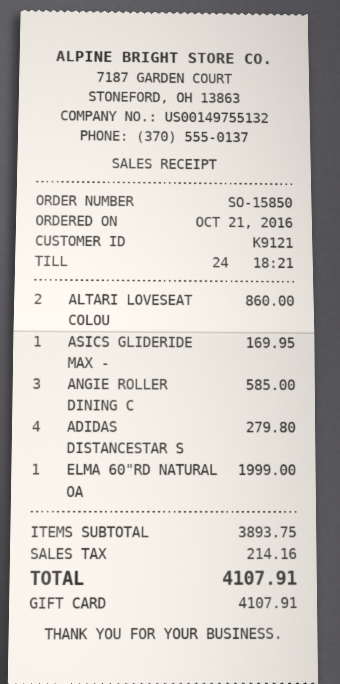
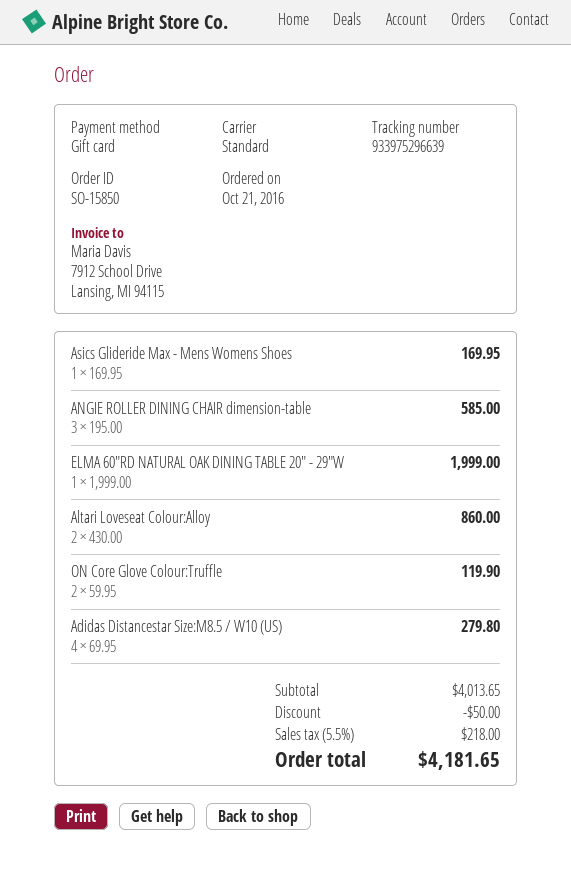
ON Core Glove Colour:Truffle: none -> 2 for 119.90
subtotal: 3893.75 -> 4013.65
discount: none -> 50.00
tax: 214.16 -> 218.00
total: 4107.91 -> 4181.65

